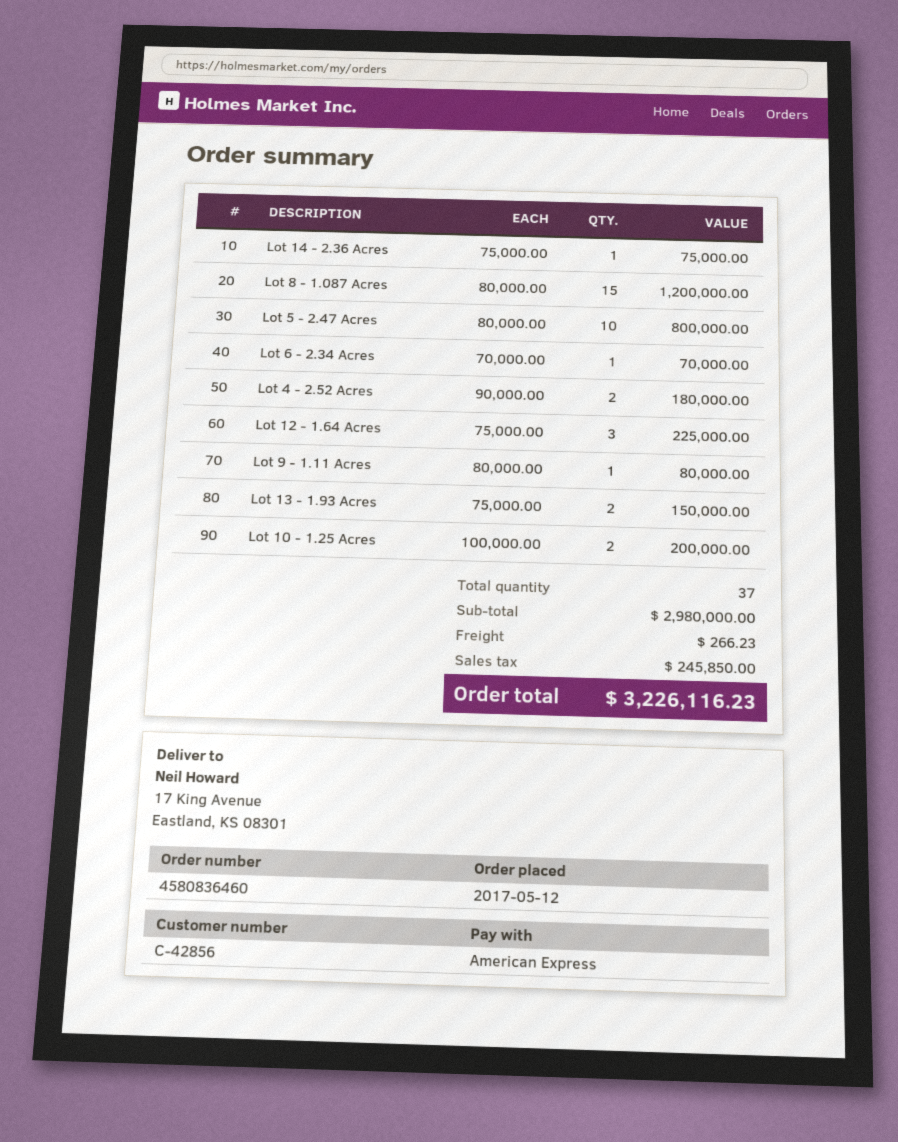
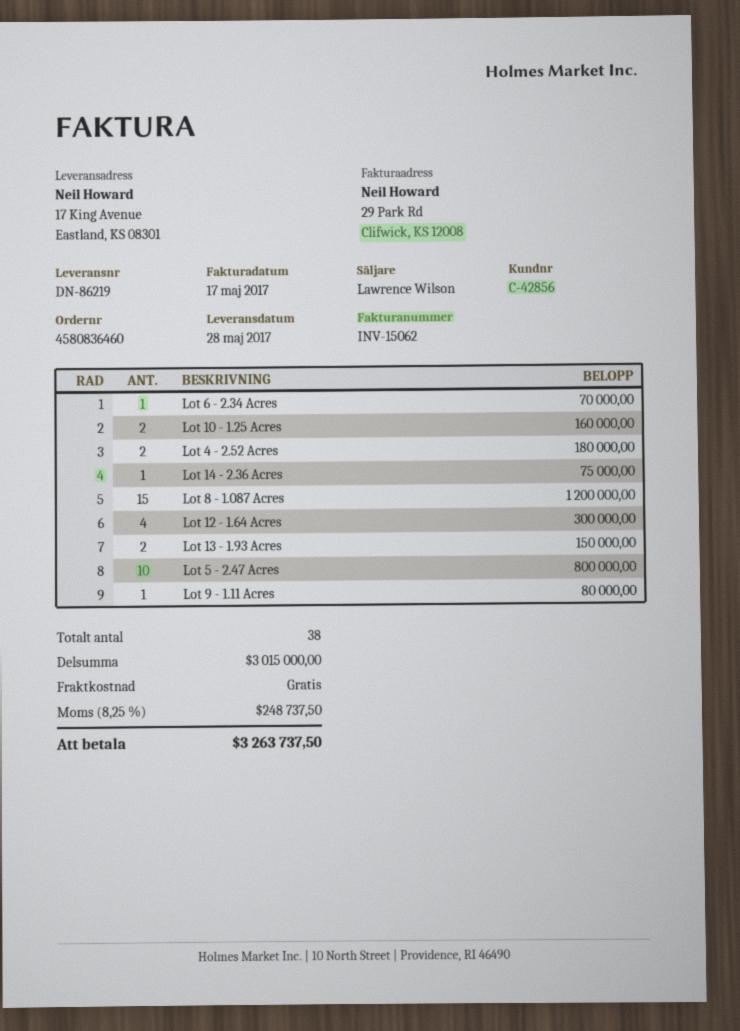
Lot 12 - 1.64 Acres: 3 for 225000.00 -> 4 for 300000.00
Lot 10 - 1.25 Acres: 2 for 200000.00 -> 2 for 160000.00
total quantity: 37 -> 38
subtotal: 2980000.00 -> 3015000.00
shipping: 266.23 -> 0.00
tax: 245850.00 -> 248737.50
total: 3226116.23 -> 3263737.50

